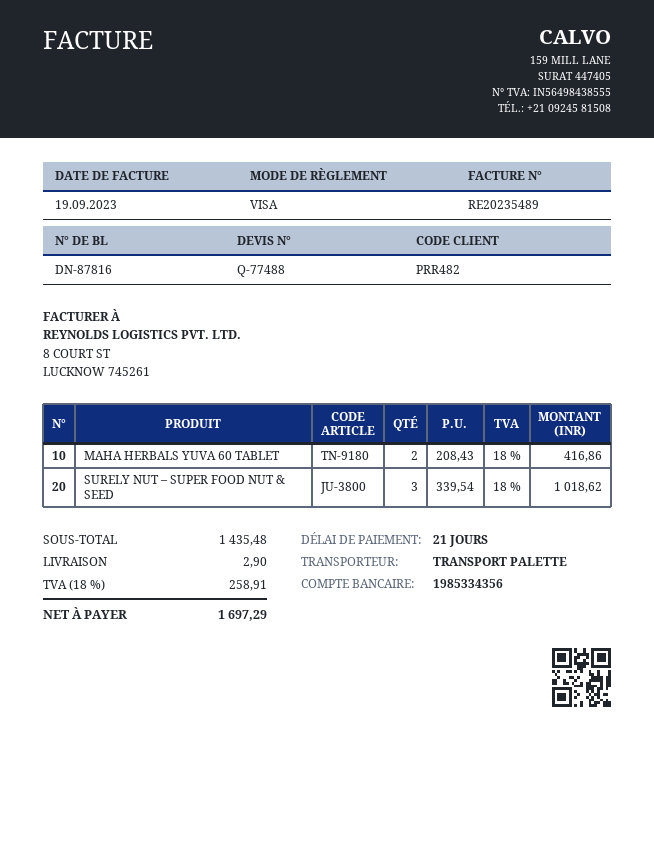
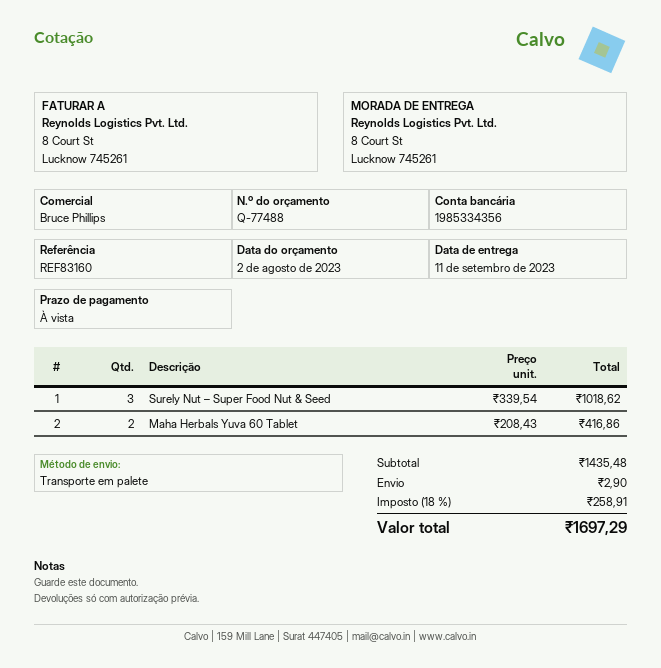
payment terms: 21 days -> on receipt

